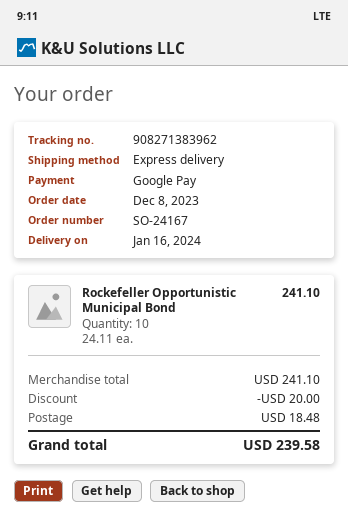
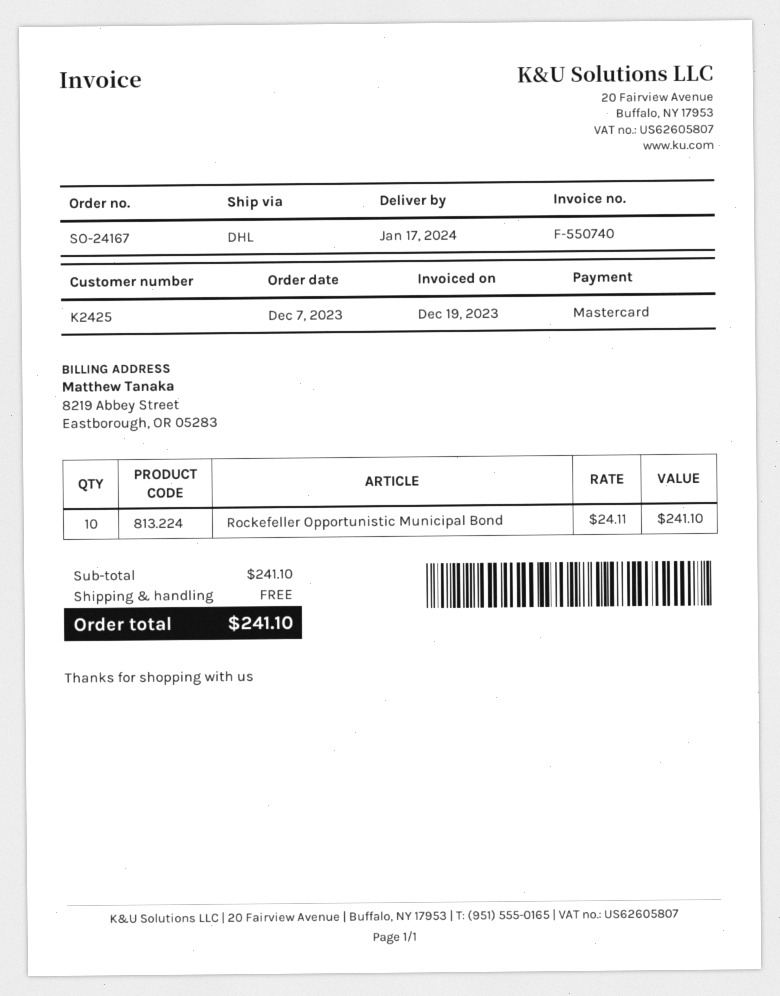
order date: 2023-12-08 -> 2023-12-07
delivery date: 2024-01-16 -> 2024-01-17
payment method: Google Pay -> Mastercard
shipping method: express -> DHL
discount: 20.00 -> none
shipping: 18.48 -> 0.00
total: 239.58 -> 241.10

